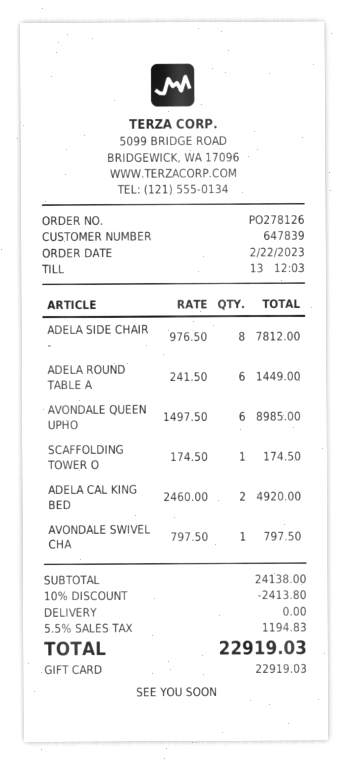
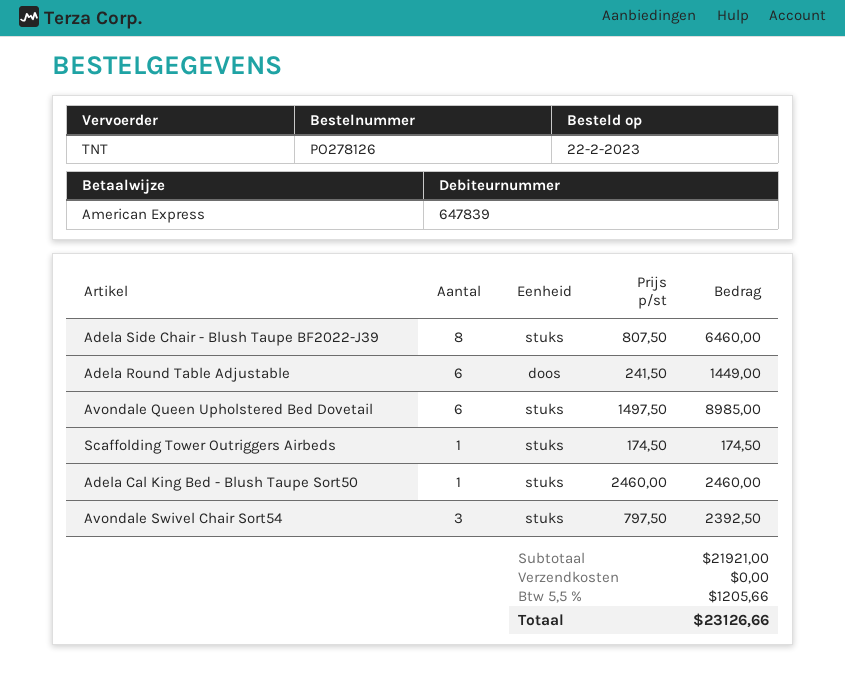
payment method: gift card -> American Express
ADELA SIDE CHAIR -: 8 x 976.50 = 7812.00 -> 8 x 807.50 = 6460.00
ADELA CAL KING BED: 2 x 2460.00 = 4920.00 -> 1 x 2460.00 = 2460.00
AVONDALE SWIVEL CHA: 1 x 797.50 = 797.50 -> 3 x 797.50 = 2392.50
subtotal: 24138.00 -> 21921.00
discount: 10% = 2413.80 -> none
tax: 5.5% = 1194.83 -> 5.5% = 1205.66
total: 22919.03 -> 23126.66

